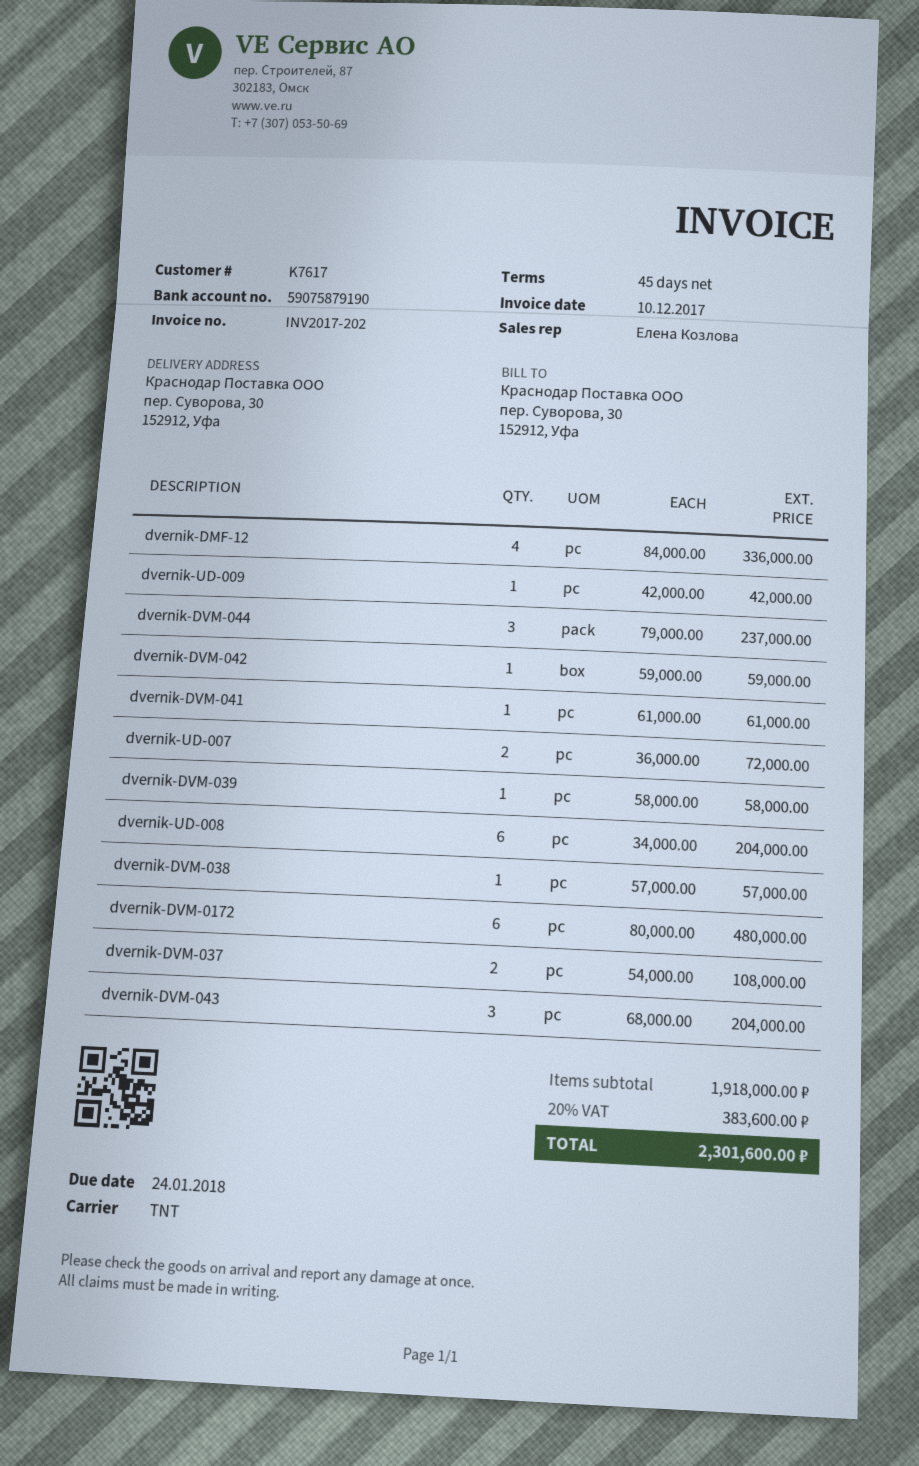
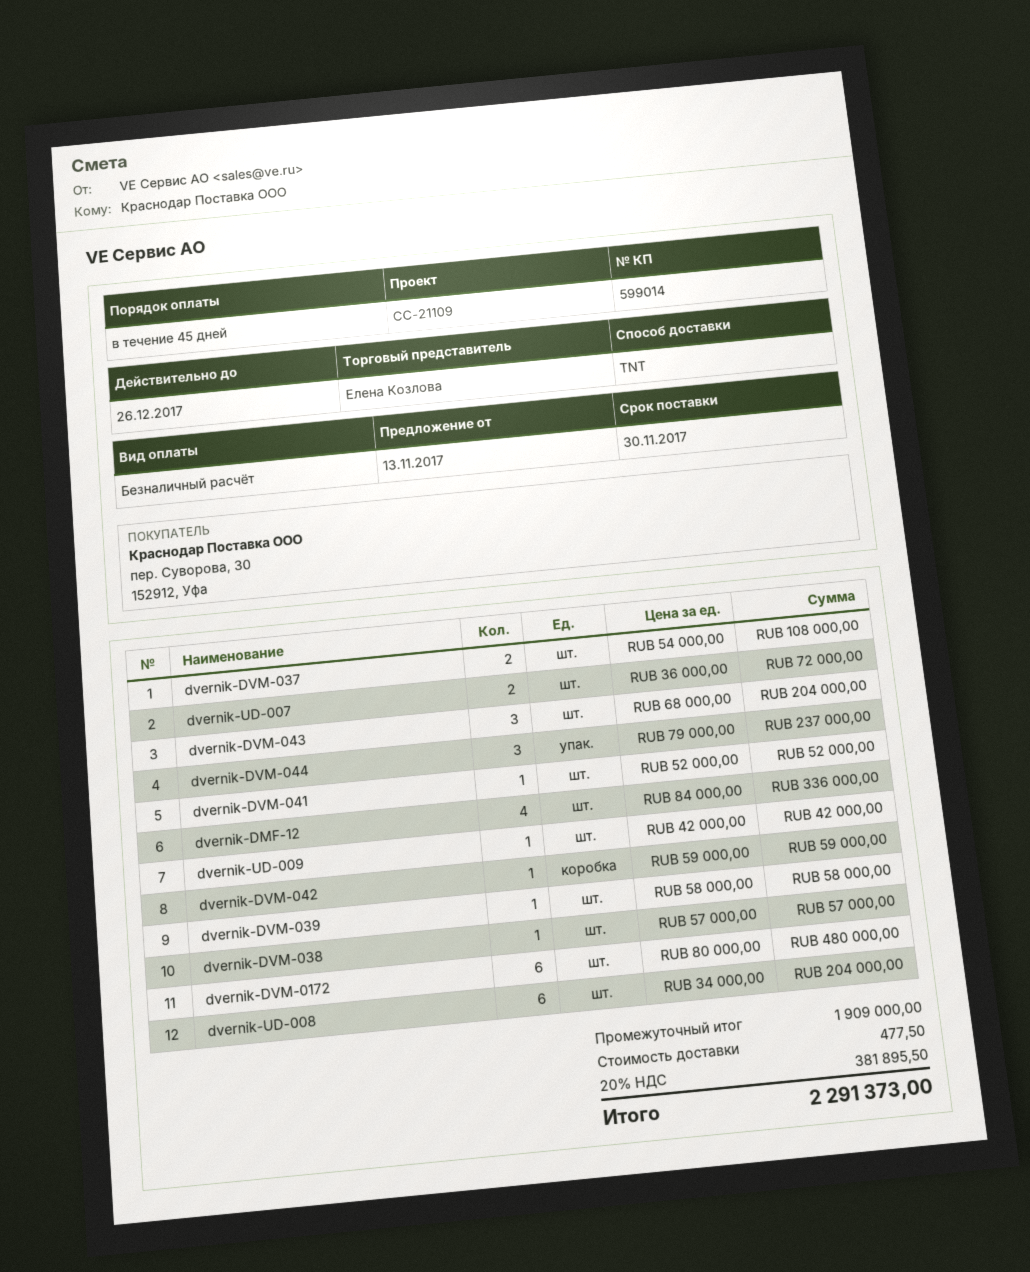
dvernik-DVM-041: 1 x 61000.00 = 61000.00 -> 1 x 52000.00 = 52000.00
subtotal: 1918000.00 -> 1909000.00
shipping: none -> 477.50
tax: 20% = 383600.00 -> 20% = 381895.50
total: 2301600.00 -> 2291373.00

